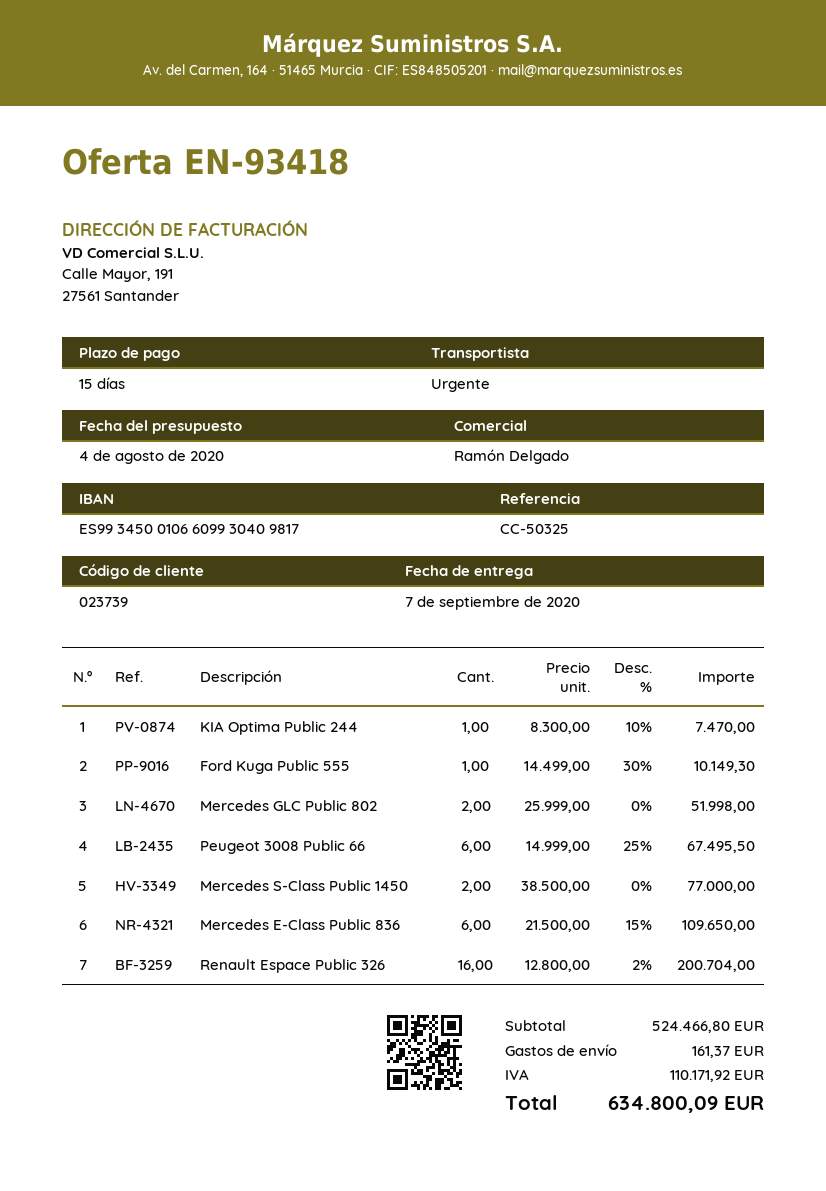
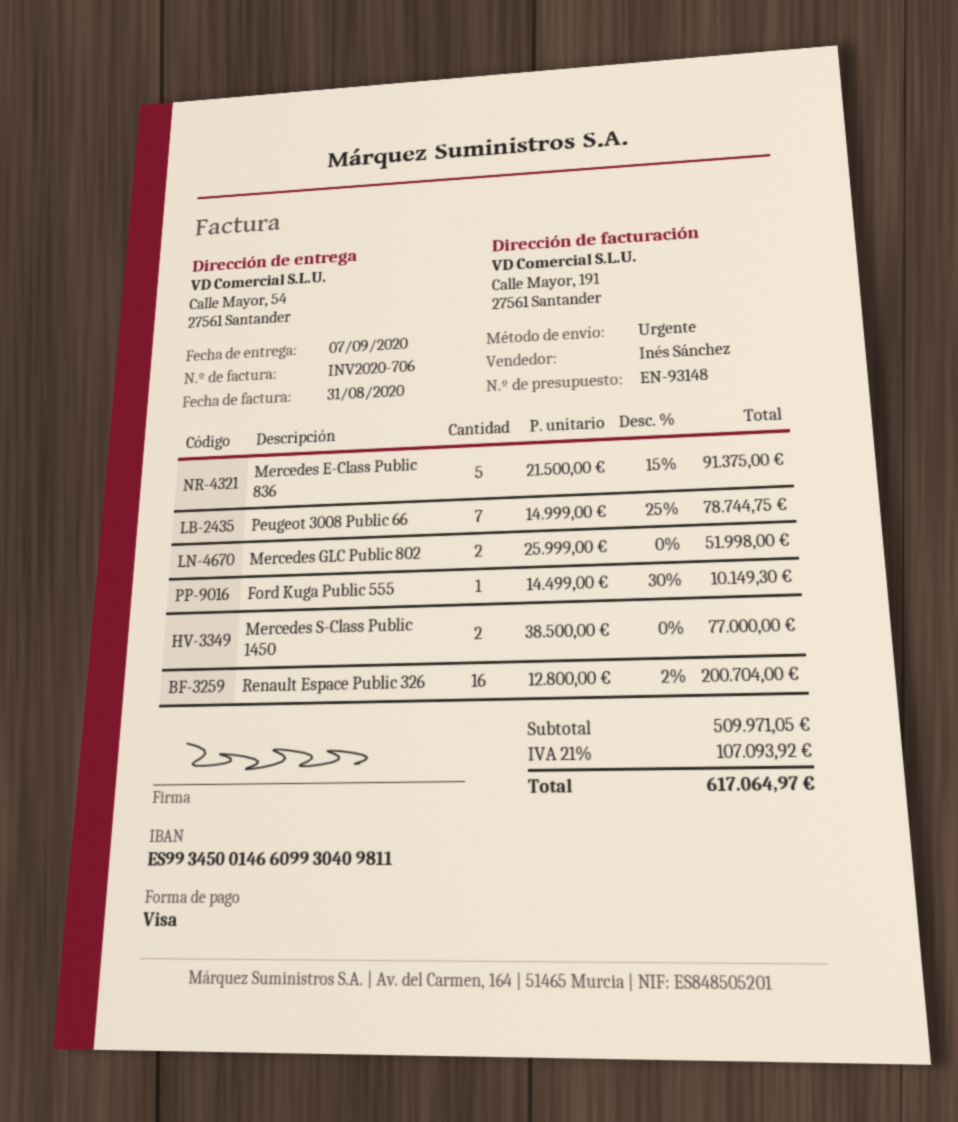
quote number: EN-93418 -> EN-93148
sales rep: Ramón Delgado -> Inés Sánchez
bank account: ES9934500106609930409817 -> ES9934500146609930409811
KIA Optima Public 244: 1 x 8300.00 - 10% = 7470.00 -> none
Peugeot 3008 Public 66: 6 x 14999.00 - 25% = 67495.50 -> 7 x 14999.00 - 25% = 78744.75
Mercedes E-Class Public 836: 6 x 21500.00 - 15% = 109650.00 -> 5 x 21500.00 - 15% = 91375.00
subtotal: 524466.80 -> 509971.05
shipping: 161.37 -> none
tax: 110171.92 -> 107093.92
total: 634800.09 -> 617064.97

